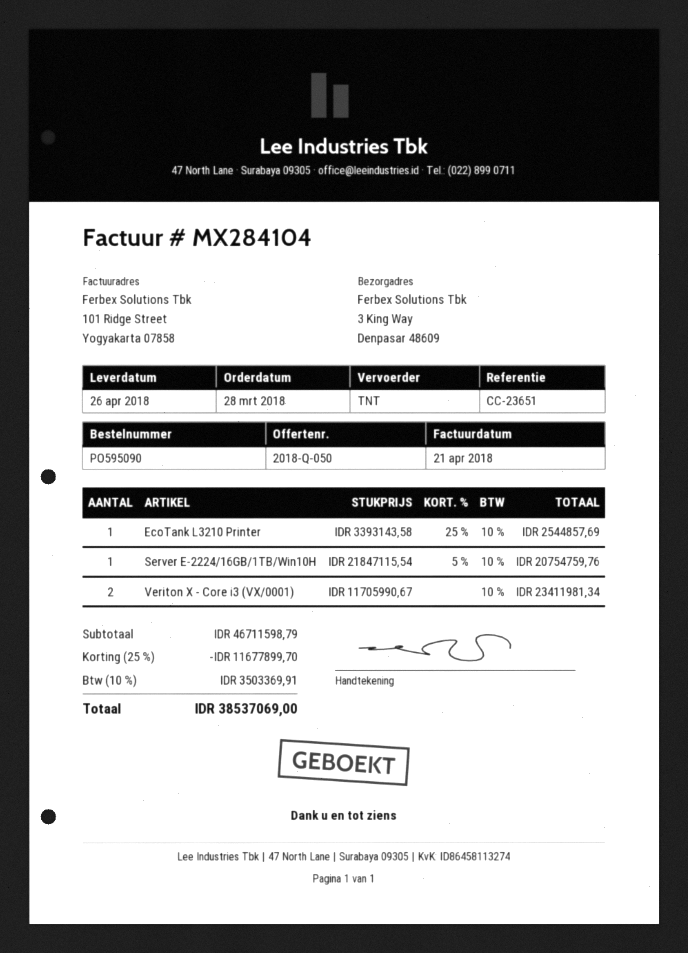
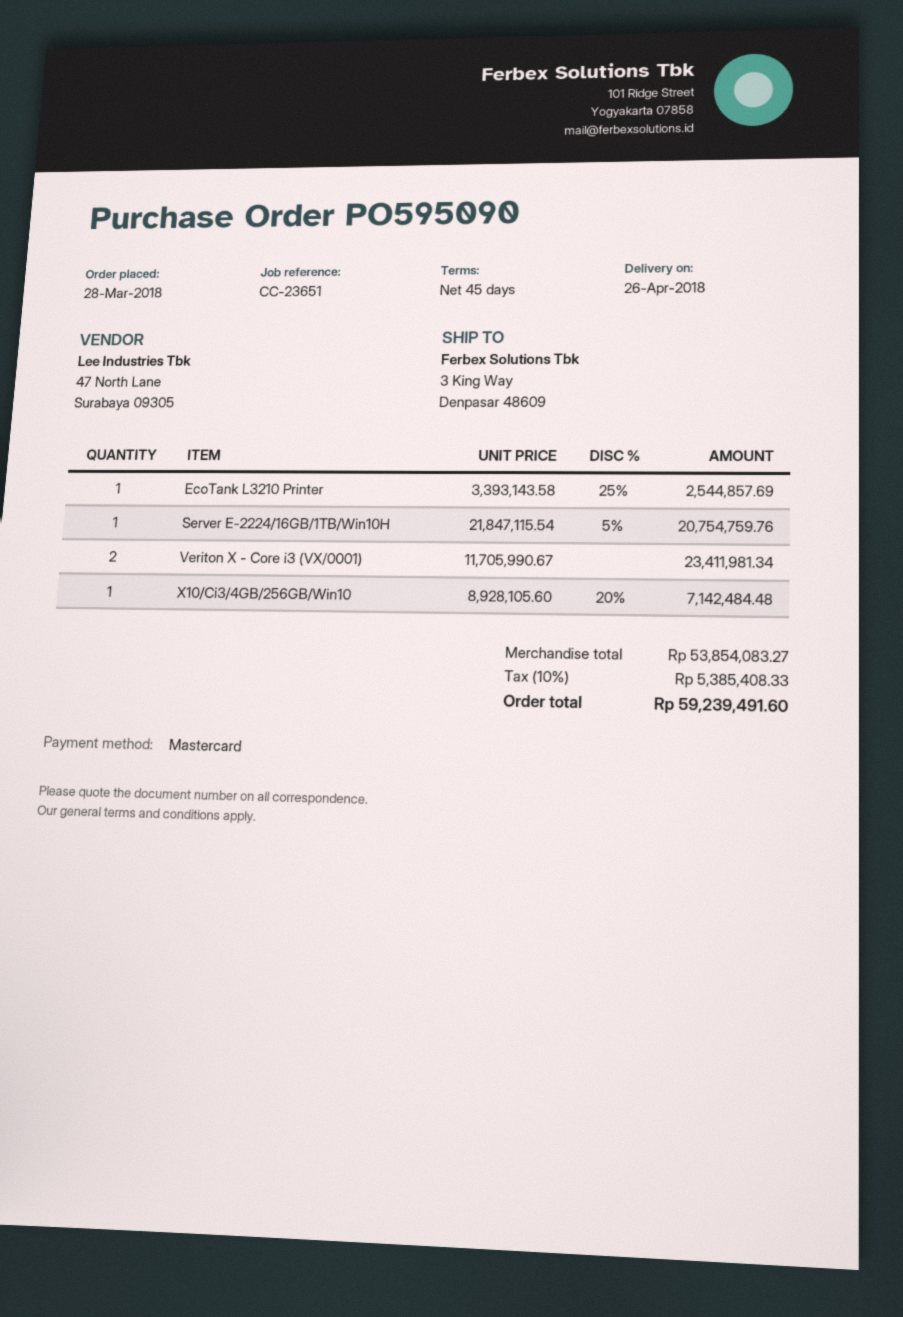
X10/Ci3/4GB/256GB/Win10: none -> 1 x 8928105.60 - 20% = 7142484.48
subtotal: 46711598.79 -> 53854083.27
discount: 25% = 11677899.70 -> none
tax: 10% = 3503369.91 -> 10% = 5385408.33
total: 38537069.00 -> 59239491.60

